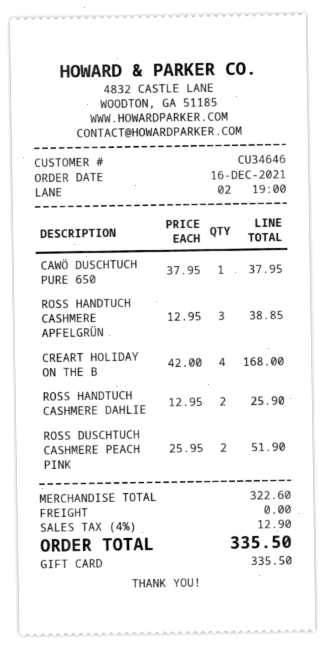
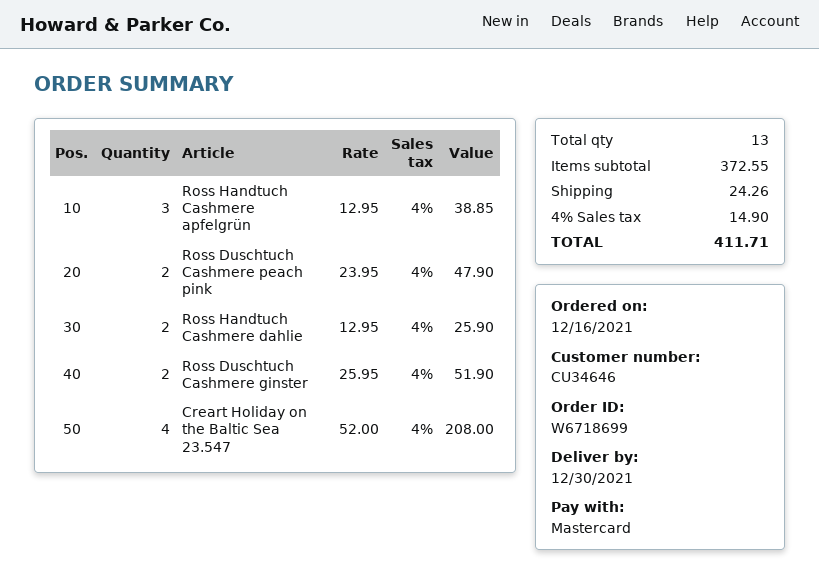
payment method: gift card -> Mastercard
CAWÖ DUSCHTUCH PURE 650: 1 x 37.95 = 37.95 -> none
CREART HOLIDAY ON THE B: 4 x 42.00 = 168.00 -> 4 x 52.00 = 208.00
ROSS DUSCHTUCH CASHMERE PEACH PINK: 2 x 25.95 = 51.90 -> 2 x 23.95 = 47.90
Ross Duschtuch Cashmere ginster: none -> 2 x 25.95 = 51.90
subtotal: 322.60 -> 372.55
shipping: 0.00 -> 24.26
tax: 4% = 12.90 -> 4% = 14.90
total: 335.50 -> 411.71

